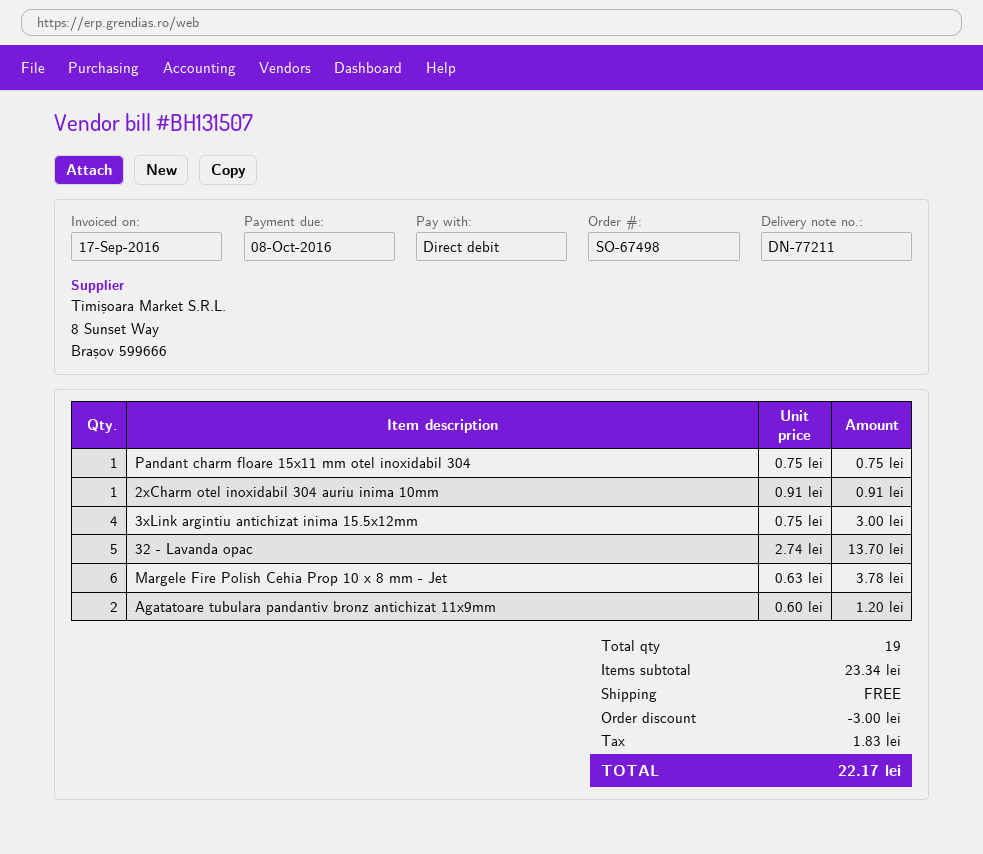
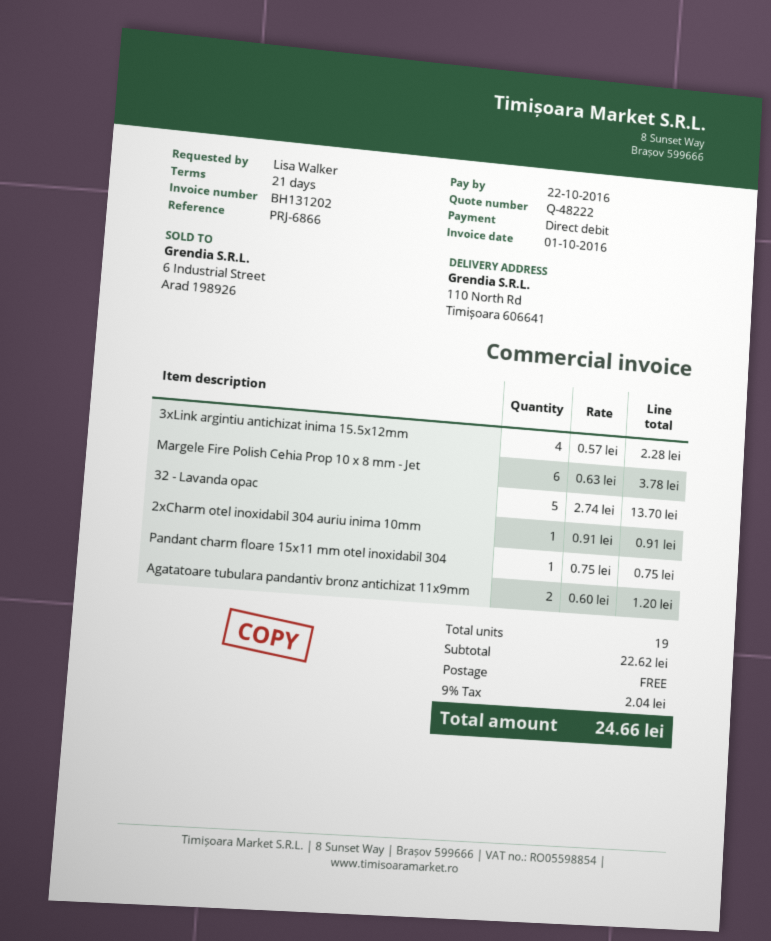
invoice number: BH131507 -> BH131202
invoice date: 2016-09-17 -> 2016-10-01
due date: 2016-10-08 -> 2016-10-22
3xLink argintiu antichizat inima 15.5x12mm: 4 x 0.75 = 3.00 -> 4 x 0.57 = 2.28
subtotal: 23.34 -> 22.62
discount: 3.00 -> none
tax: 1.83 -> 2.04
total: 22.17 -> 24.66

